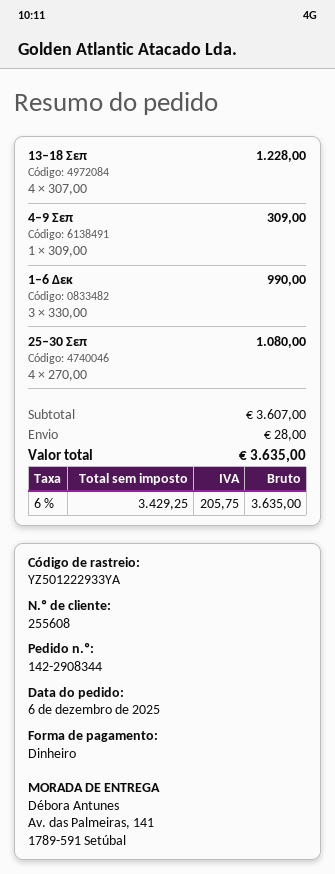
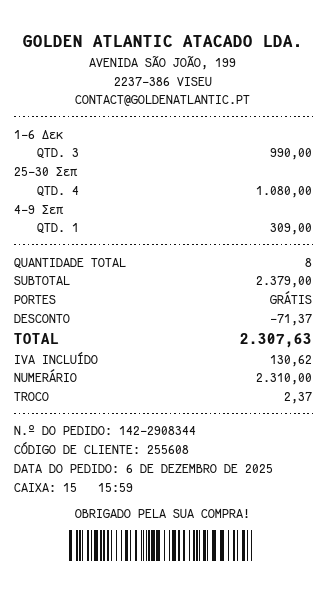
13–18 Σεπ: 4 for 1228.00 -> none
subtotal: 3607.00 -> 2379.00
discount: none -> 71.37
shipping: 28.00 -> 0.00
tax: 205.75 -> 130.62
total: 3635.00 -> 2307.63

